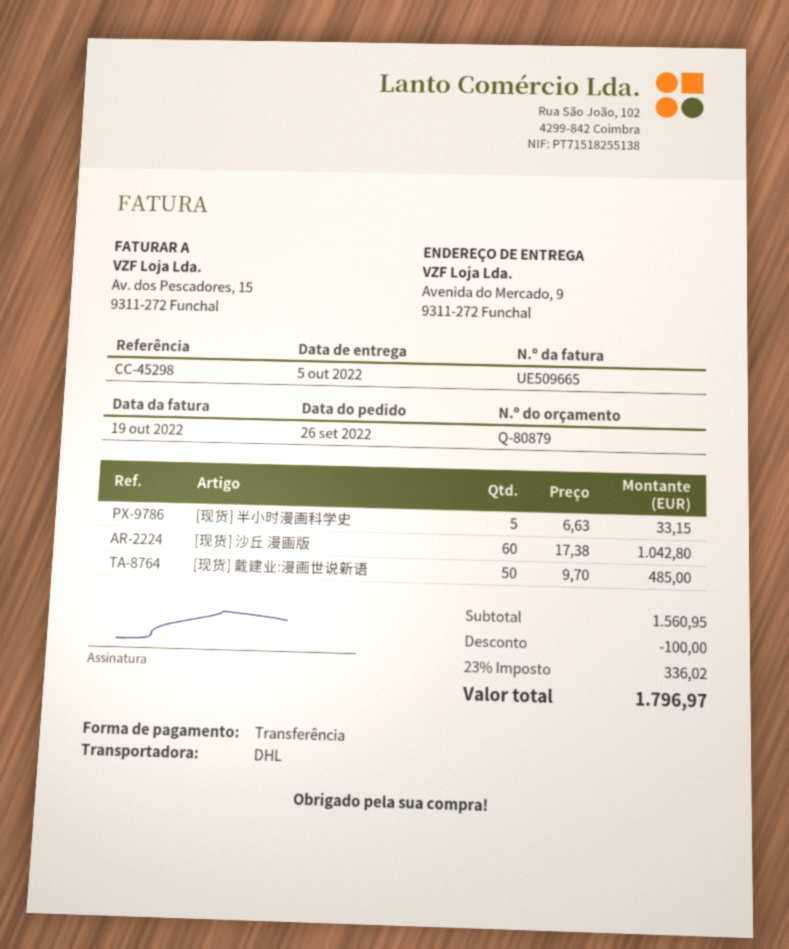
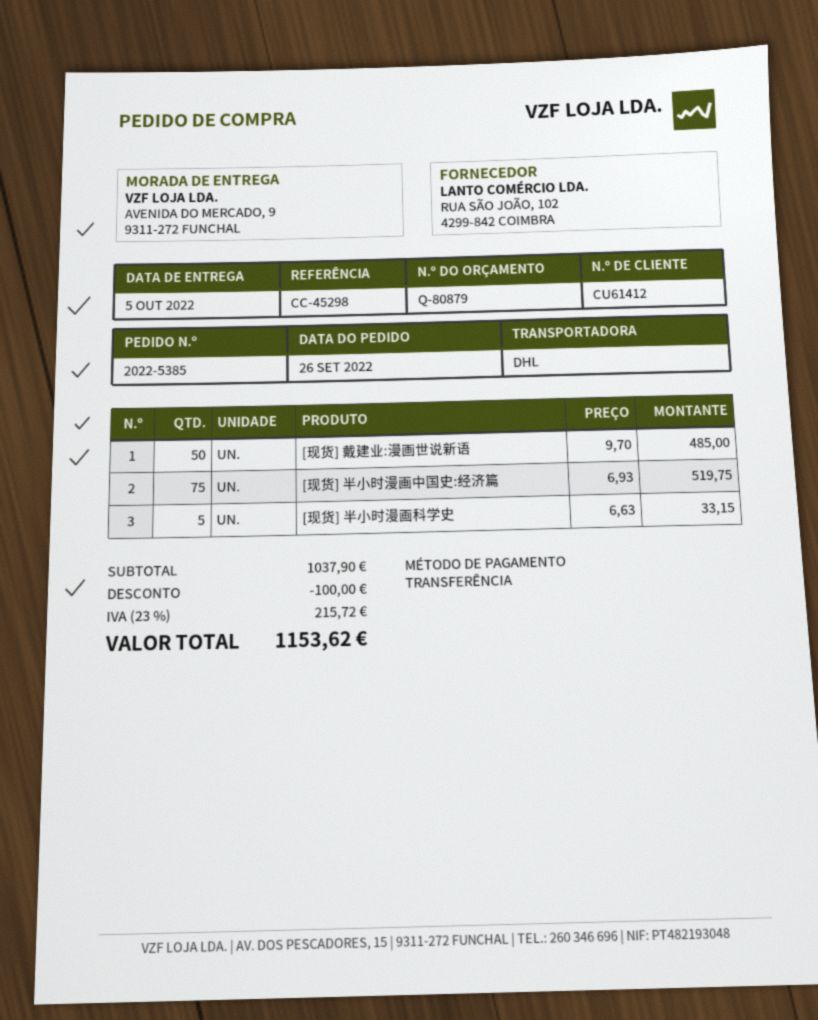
[现货] 沙丘 漫画版: 60 x 17.38 = 1042.80 -> none
[现货] 半小时漫画中国史:经济篇: none -> 75 x 6.93 = 519.75
subtotal: 1560.95 -> 1037.90
tax: 23% = 336.02 -> 23% = 215.72
total: 1796.97 -> 1153.62

